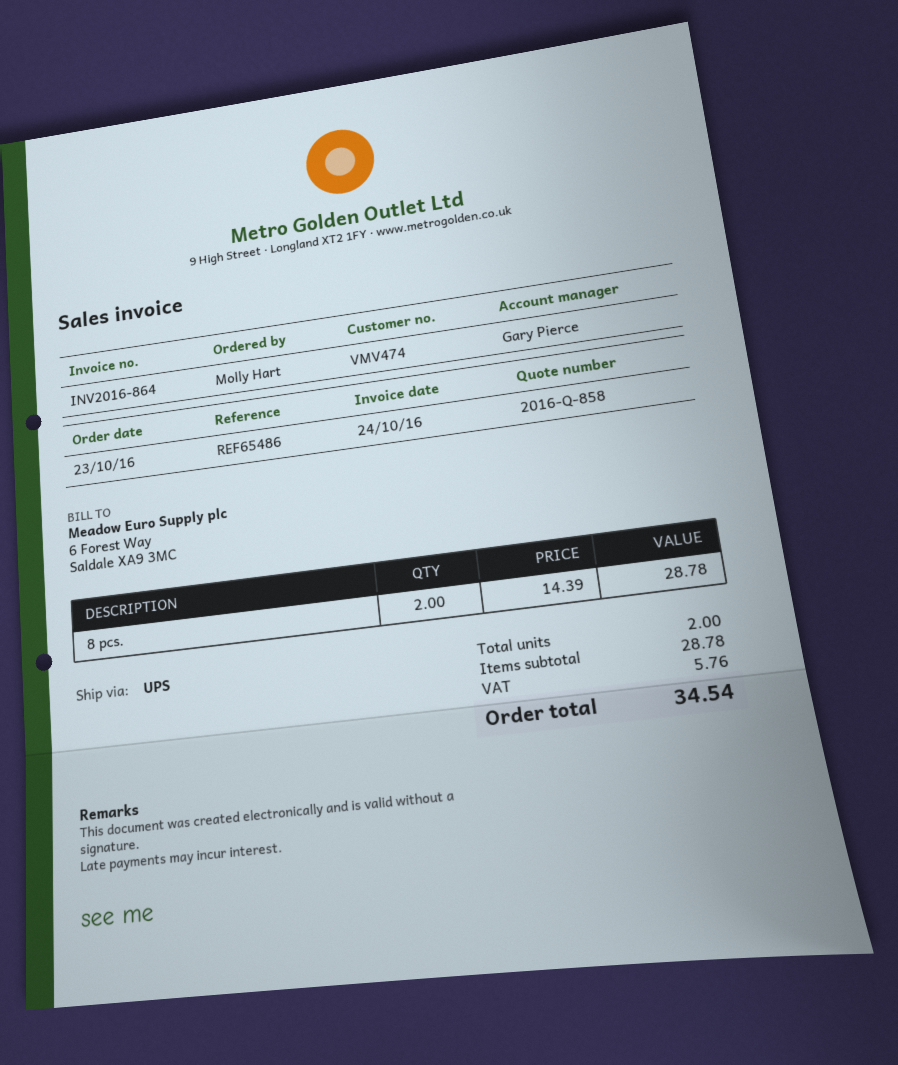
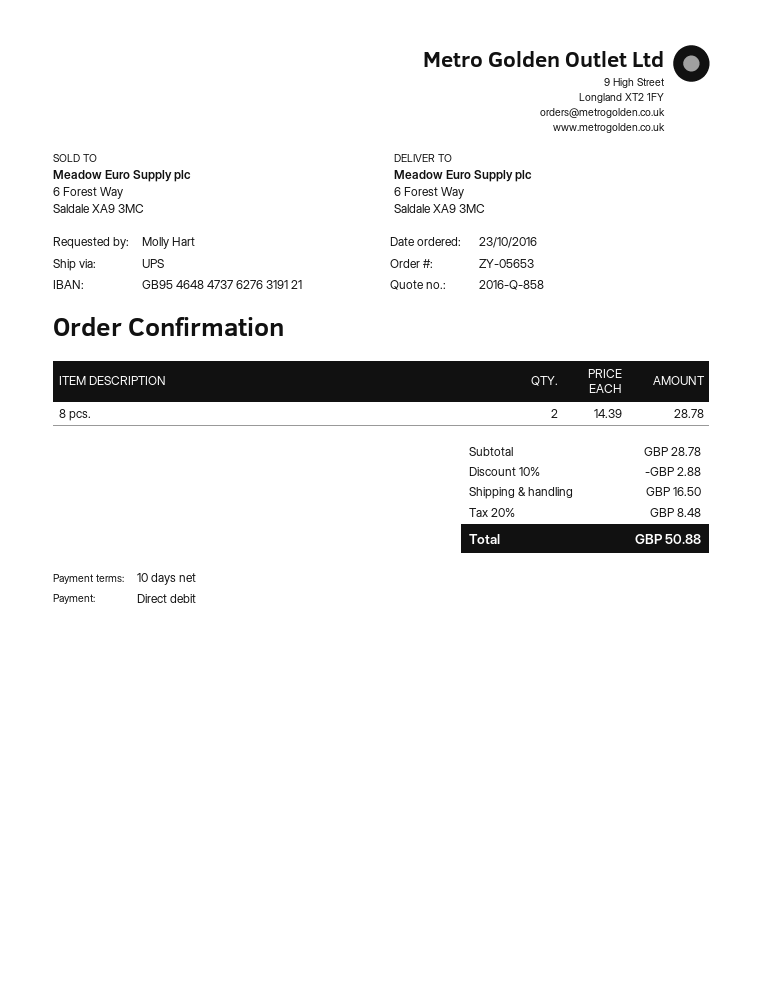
discount: none -> 10% = 2.88
shipping: none -> 16.50
tax: 5.76 -> 8.48
total: 34.54 -> 50.88

